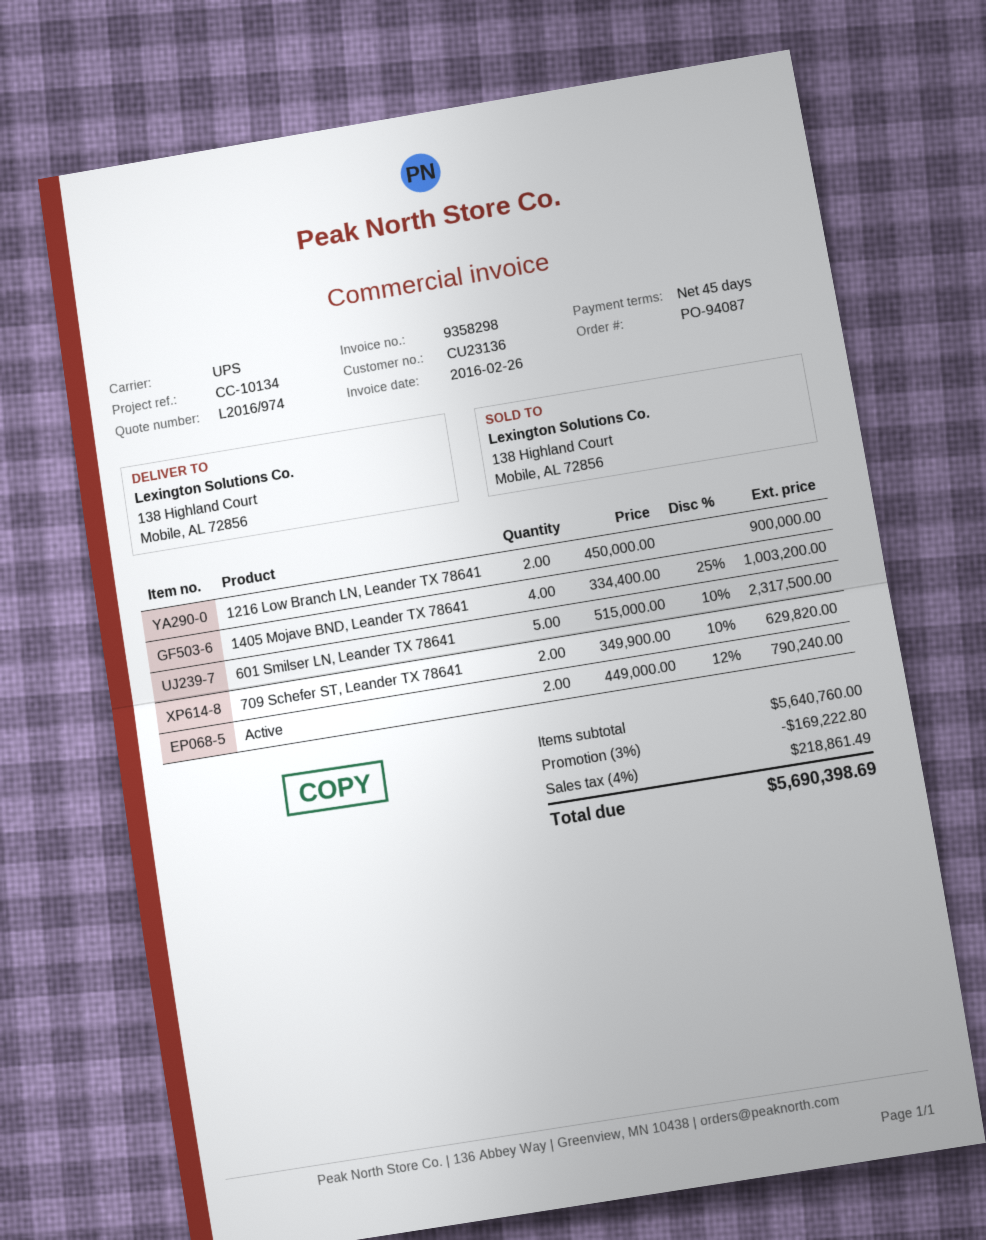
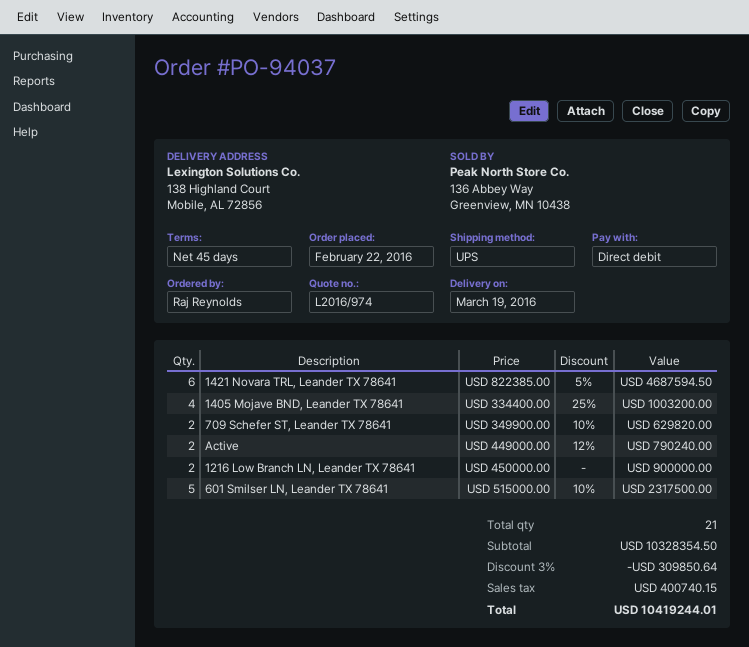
order number: PO-94087 -> PO-94037
1421 Novara TRL, Leander TX 78641: none -> 6 x 822385.00 - 5% = 4687594.50
subtotal: 5640760.00 -> 10328354.50
discount: 3% = 169222.80 -> 3% = 309850.64
tax: 218861.49 -> 400740.15
total: 5690398.69 -> 10419244.01

